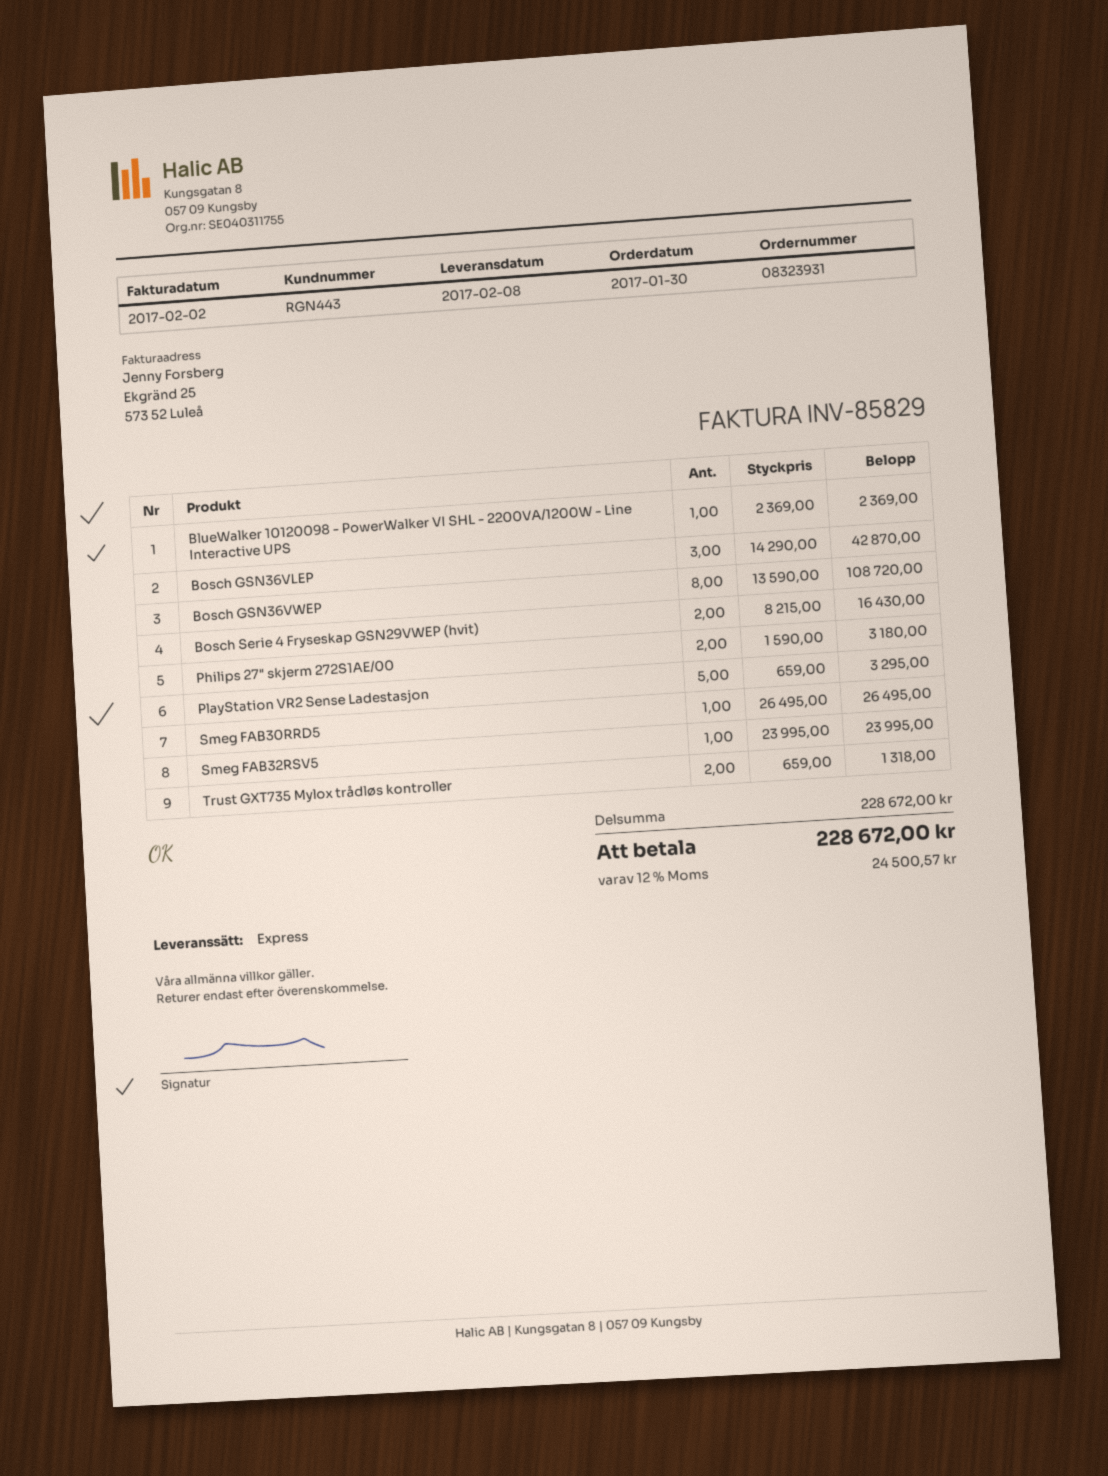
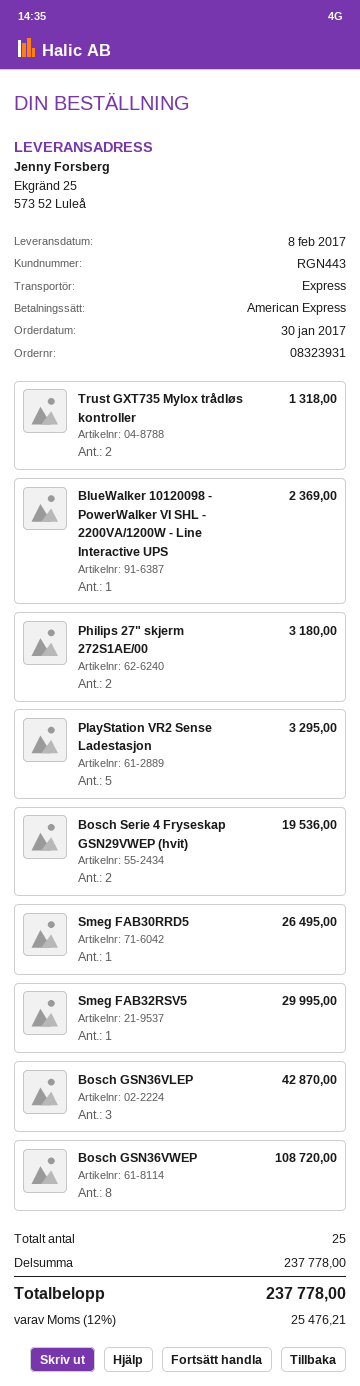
Bosch Serie 4 Fryseskap GSN29VWEP (hvit): 2 for 16430.00 -> 2 for 19536.00
Smeg FAB32RSV5: 1 for 23995.00 -> 1 for 29995.00
subtotal: 228672.00 -> 237778.00
tax: 12% = 24500.57 -> 12% = 25476.21
total: 228672.00 -> 237778.00

